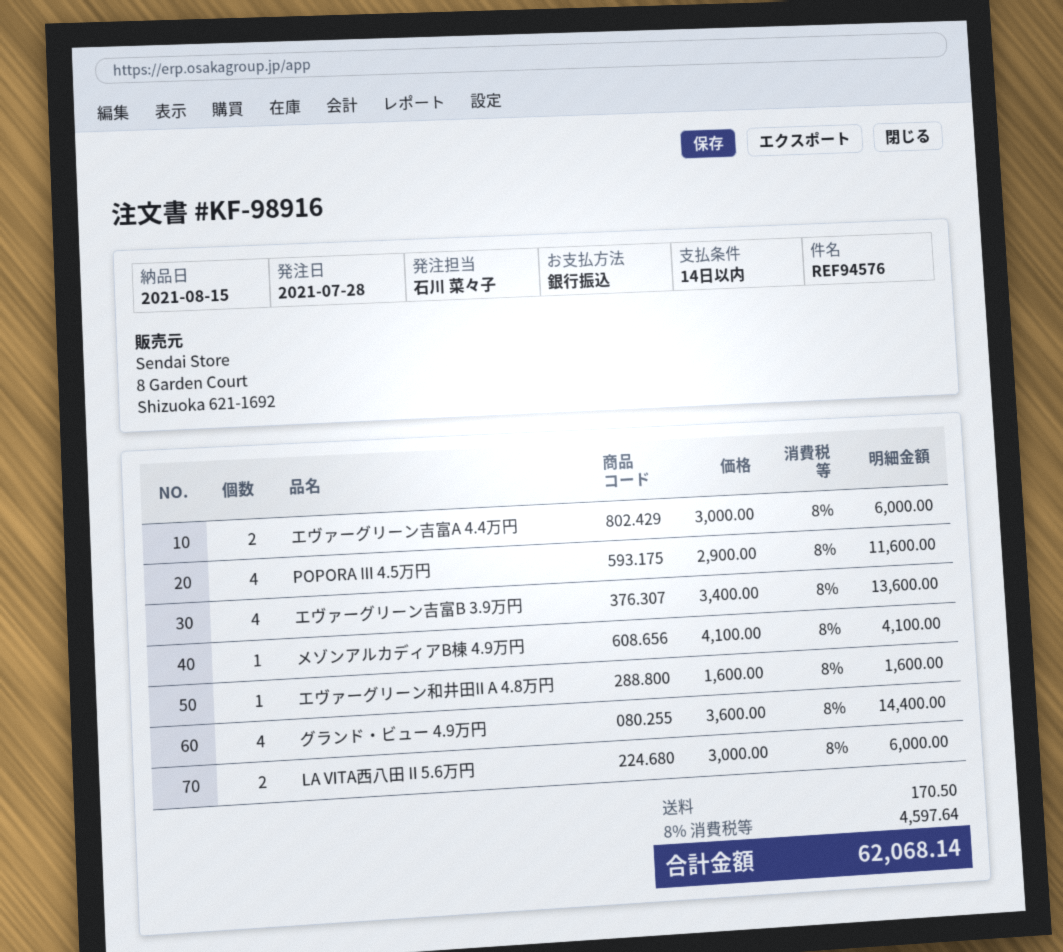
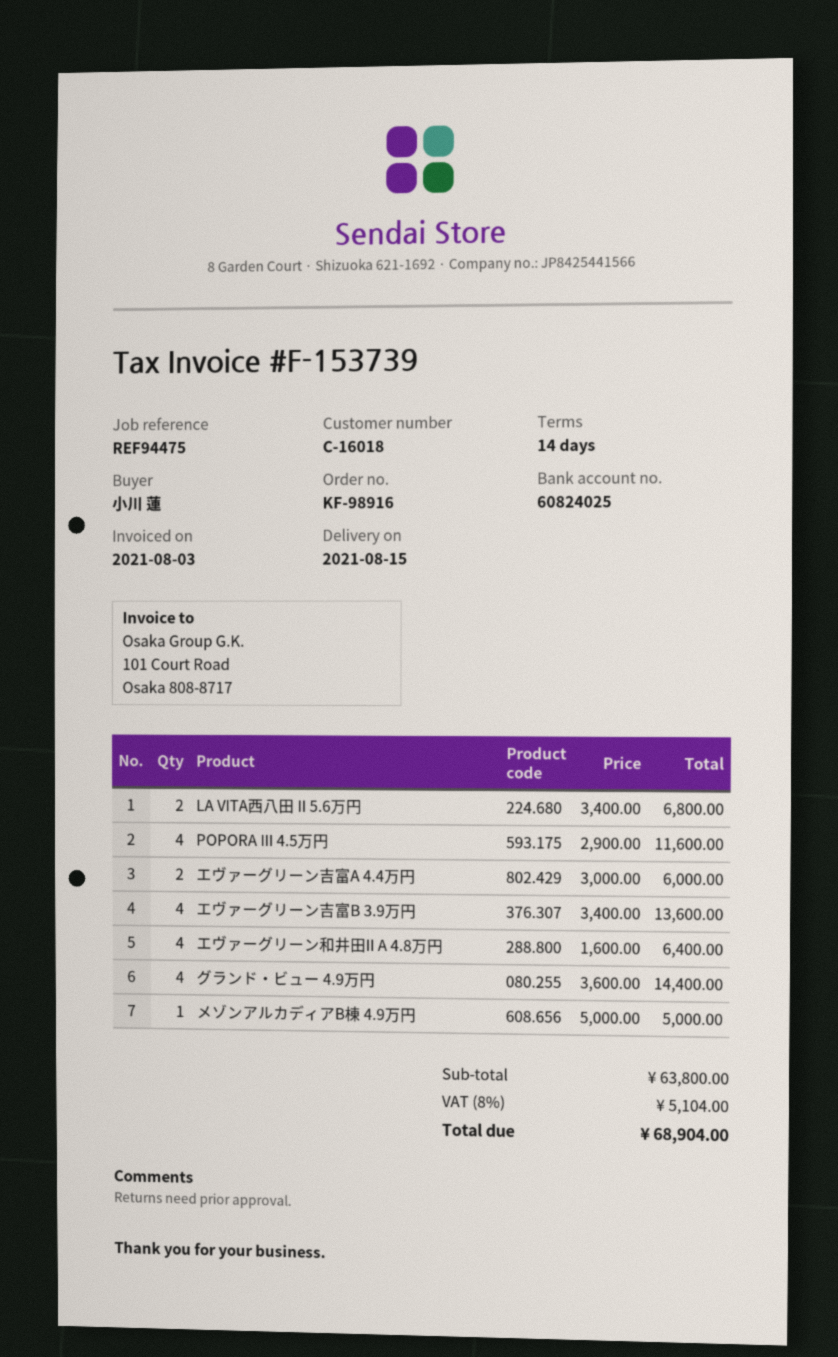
reference: REF94576 -> REF94475
ordered by: 石川 菜々子 -> 小川 蓮
メゾンアルカディアB棟 4.9万円: 1 x 4100.00 = 4100.00 -> 1 x 5000.00 = 5000.00
エヴァーグリーン和井田II A 4.8万円: 1 x 1600.00 = 1600.00 -> 4 x 1600.00 = 6400.00
LA VITA西八田 II 5.6万円: 2 x 3000.00 = 6000.00 -> 2 x 3400.00 = 6800.00
shipping: 170.50 -> none
tax: 8% = 4597.64 -> 8% = 5104.00
total: 62068.14 -> 68904.00

